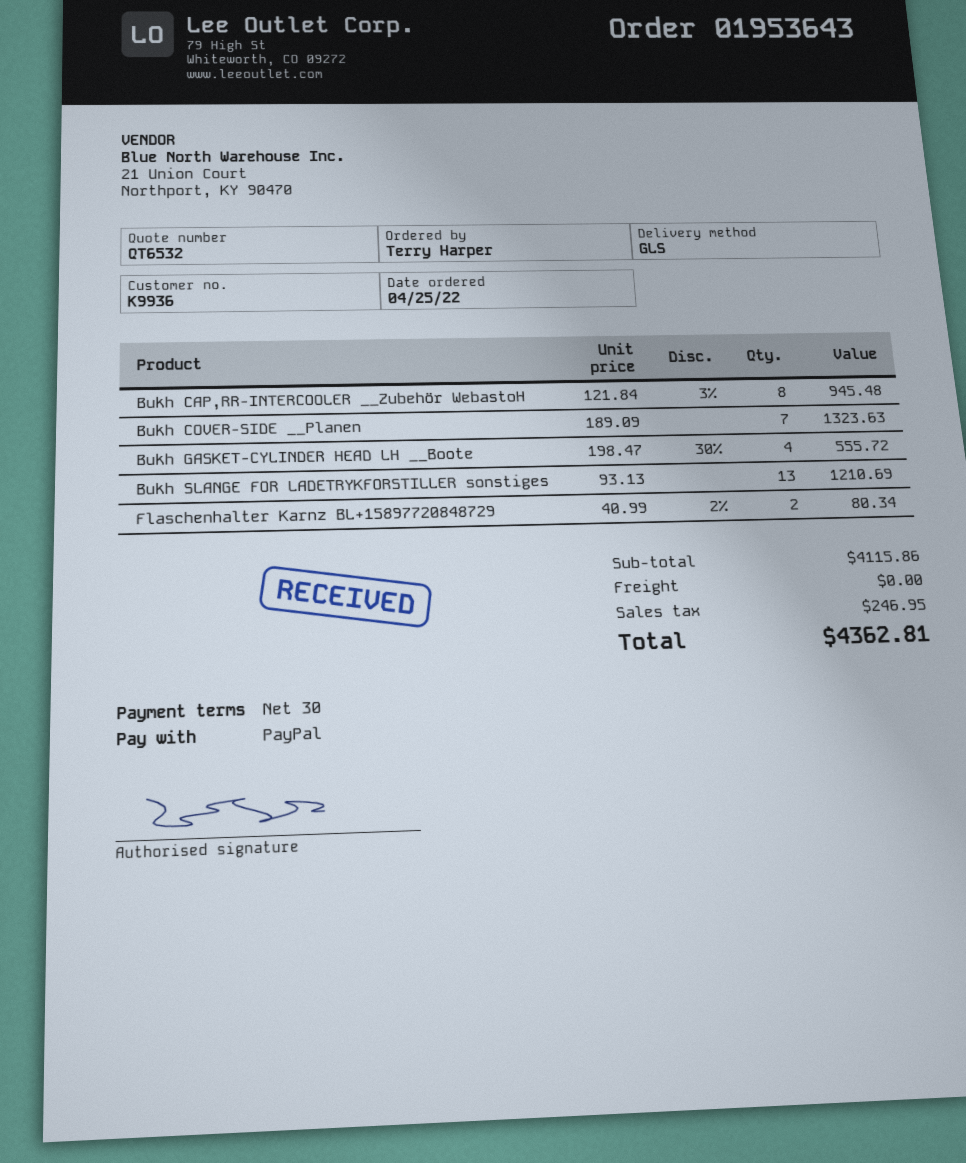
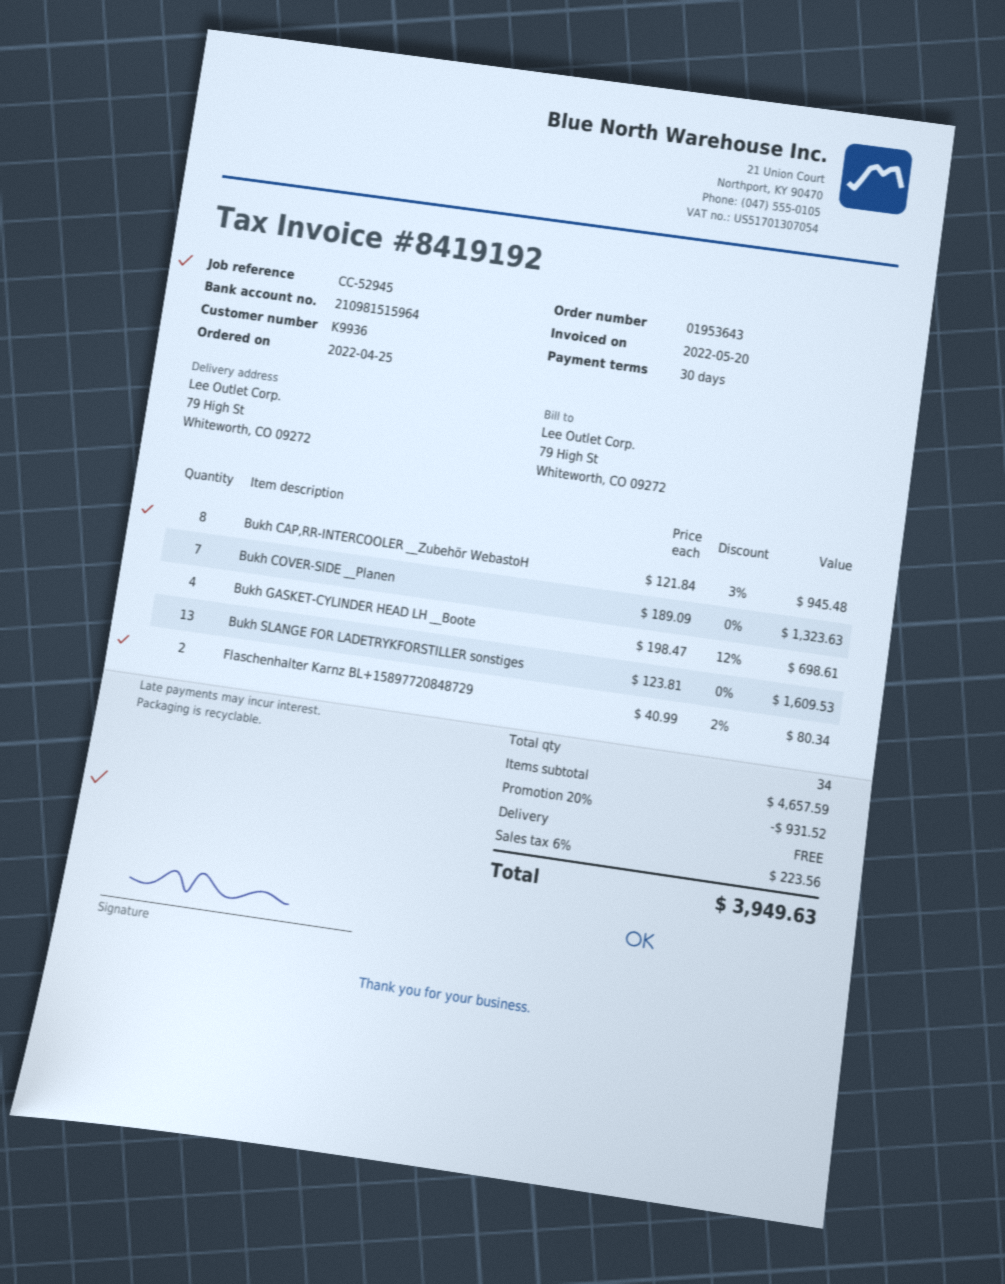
Bukh GASKET-CYLINDER HEAD LH __Boote: 4 x 198.47 - 30% = 555.72 -> 4 x 198.47 - 12% = 698.61
Bukh SLANGE FOR LADETRYKFORSTILLER sonstiges: 13 x 93.13 = 1210.69 -> 13 x 123.81 = 1609.53
subtotal: 4115.86 -> 4657.59
discount: none -> 20% = 931.52
tax: 246.95 -> 223.56
total: 4362.81 -> 3949.63

